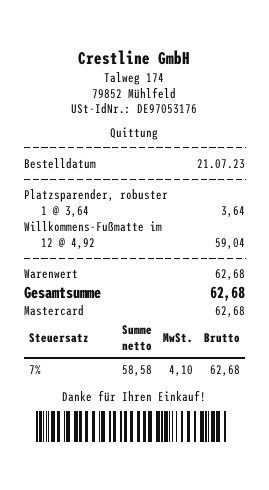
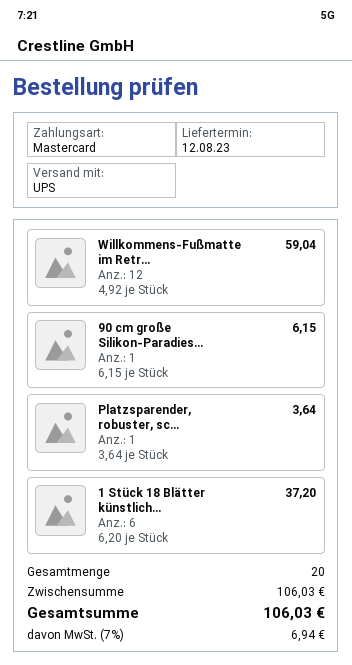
90 cm große Silikon-Paradies...: none -> 1 x 6.15 = 6.15
1 Stück 18 Blätter künstlich...: none -> 6 x 6.20 = 37.20
subtotal: 62.68 -> 106.03
tax: 7% = 4.10 -> 7% = 6.94
total: 62.68 -> 106.03

